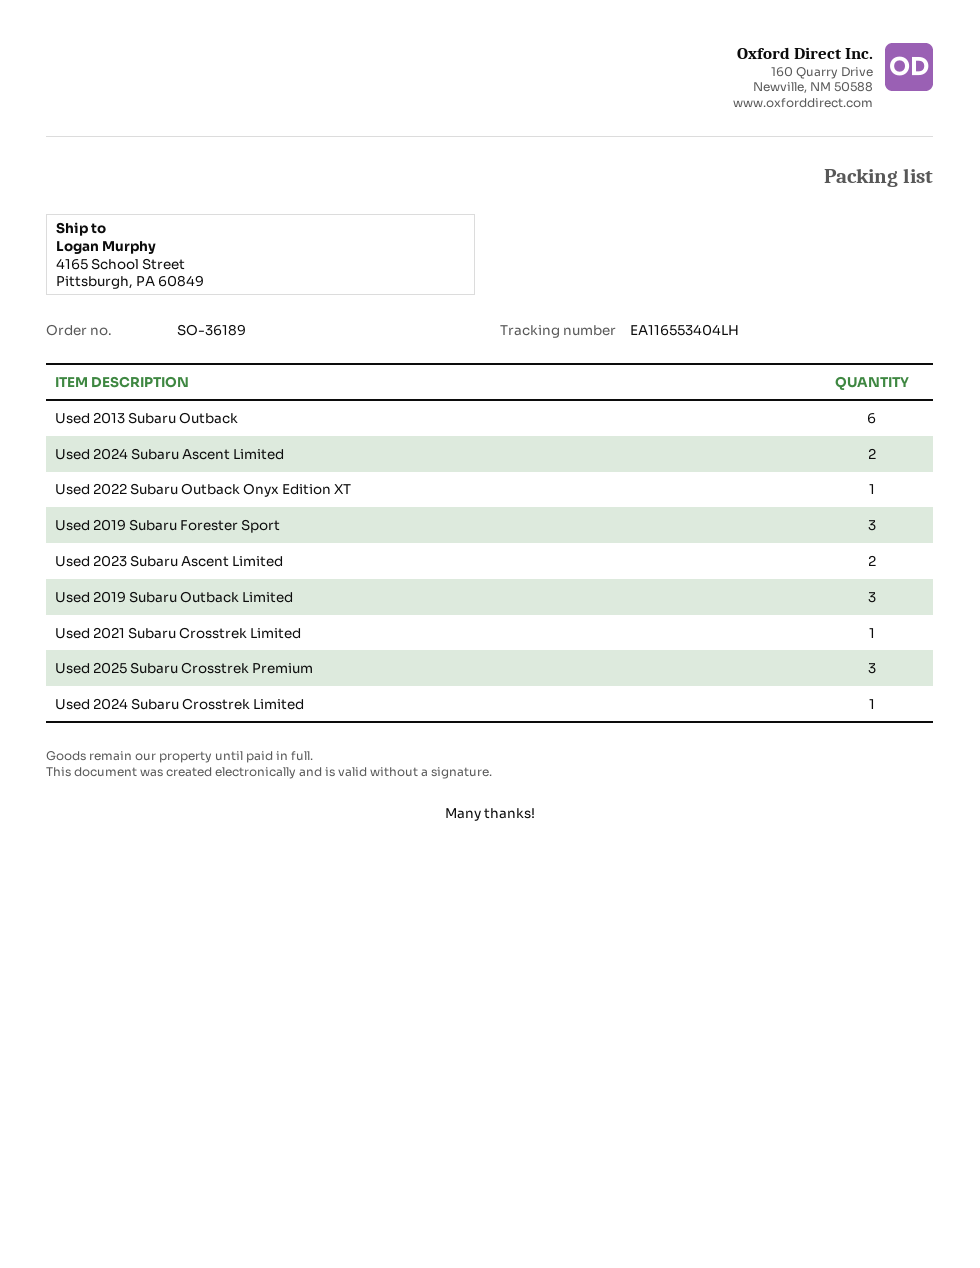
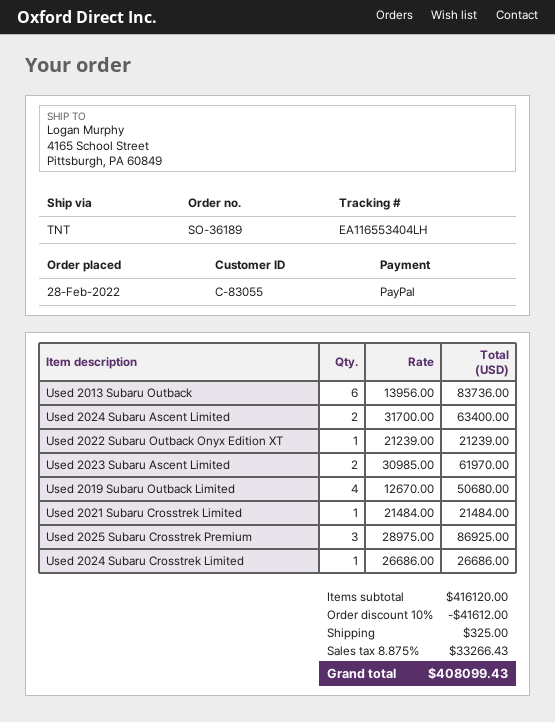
Used 2019 Subaru Forester Sport: 3 -> none
Used 2019 Subaru Outback Limited: 3 -> 4

